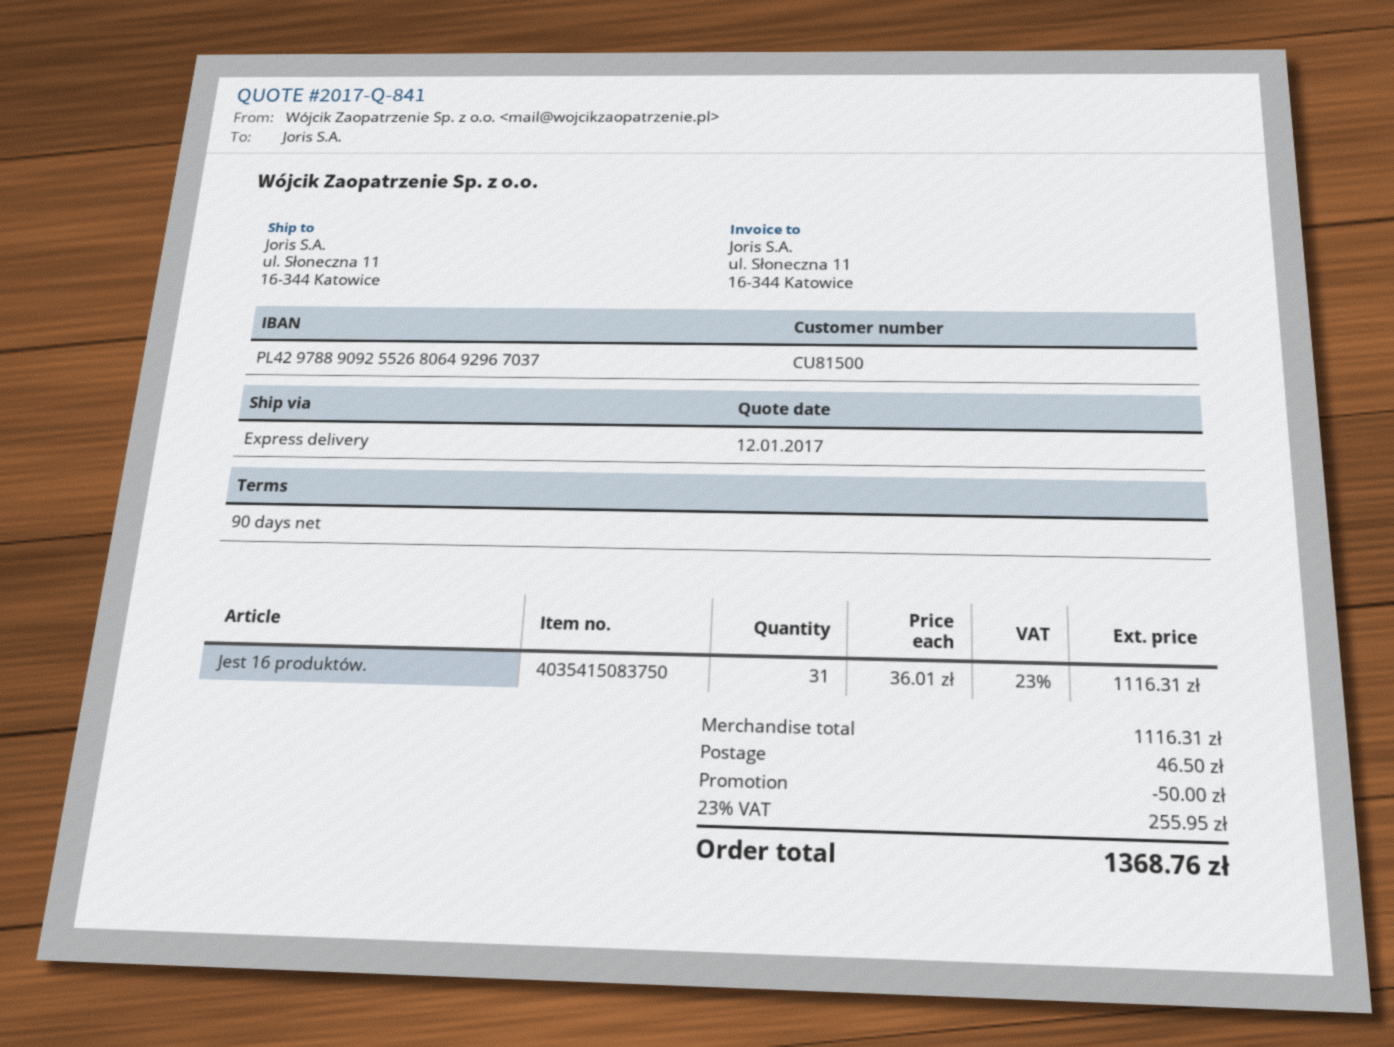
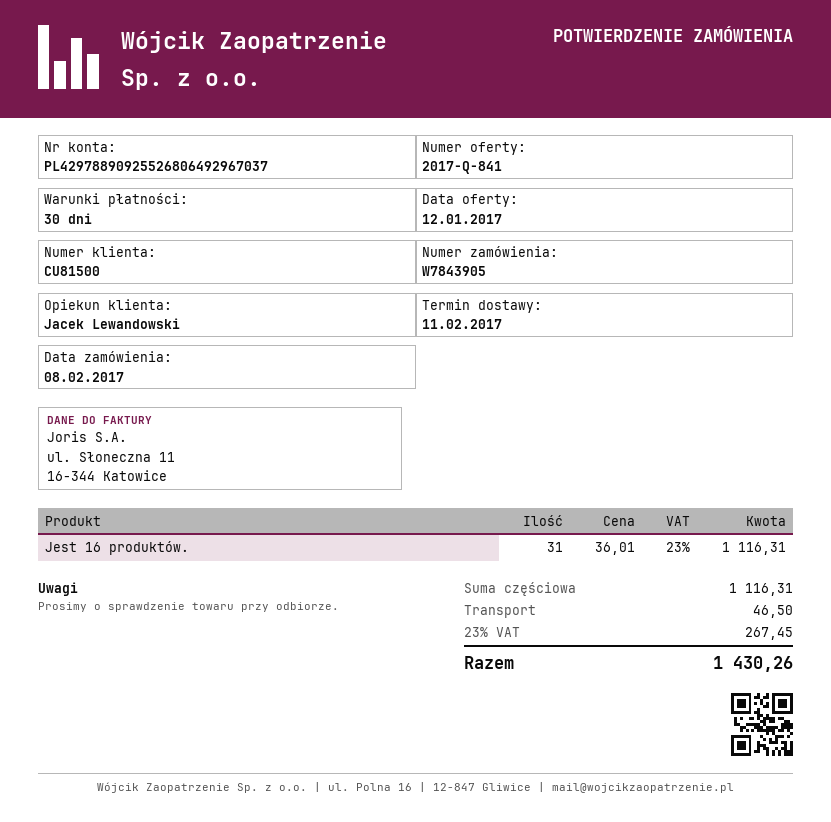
payment terms: 90 days -> 30 days
discount: 50.00 -> none
tax: 23% = 255.95 -> 23% = 267.45
total: 1368.76 -> 1430.26

